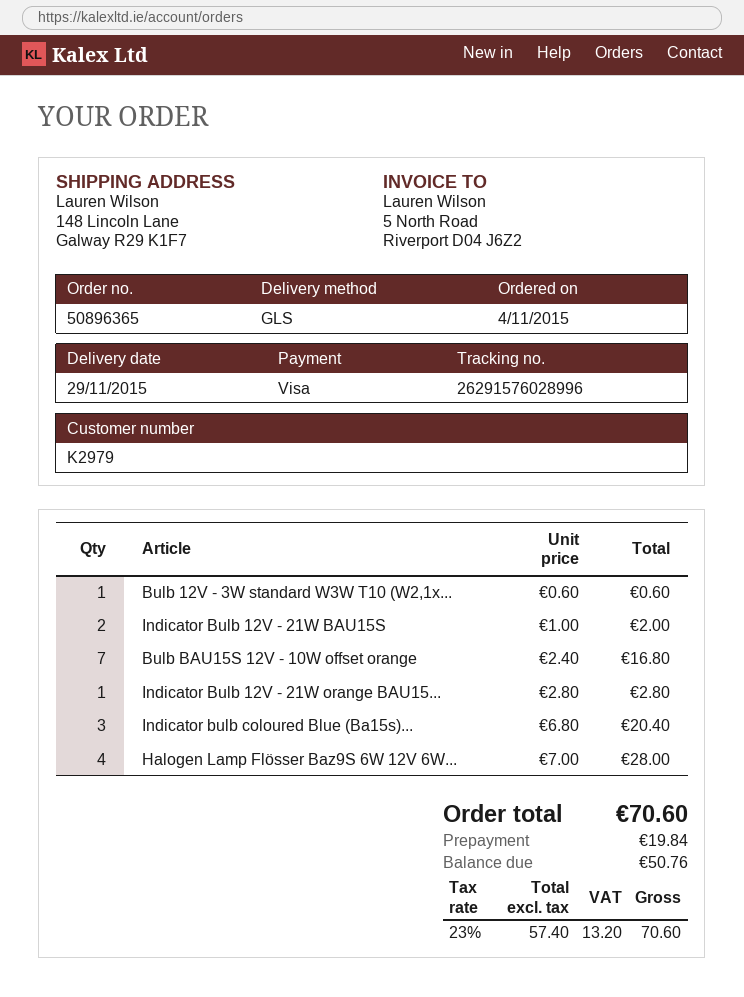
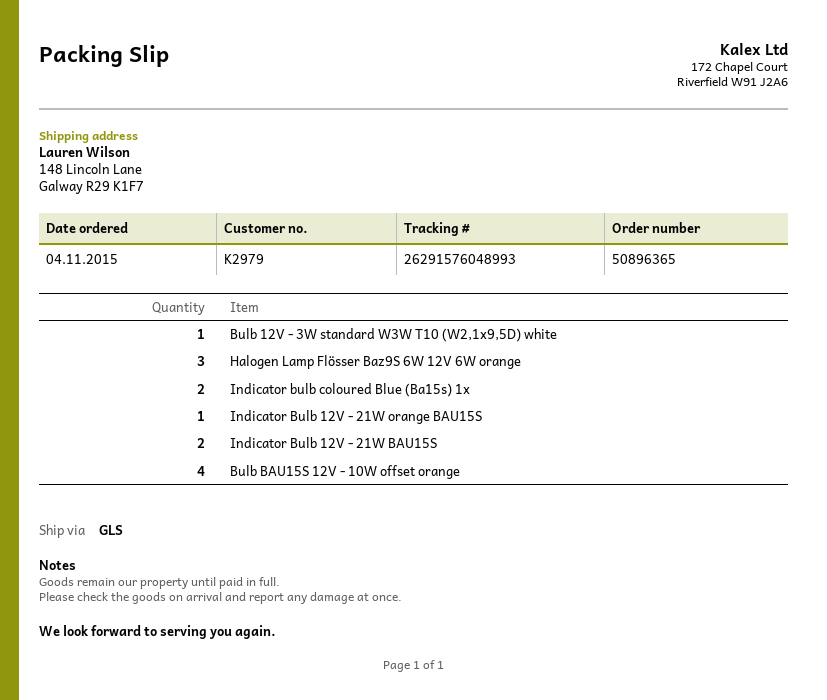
tracking number: 26291576028996 -> 26291576048993
Bulb BAU15S 12V - 10W offset orange: 7 -> 4
Indicator bulb coloured Blue (Ba15s)...: 3 -> 2
Halogen Lamp Flösser Baz9S 6W 12V 6W...: 4 -> 3

